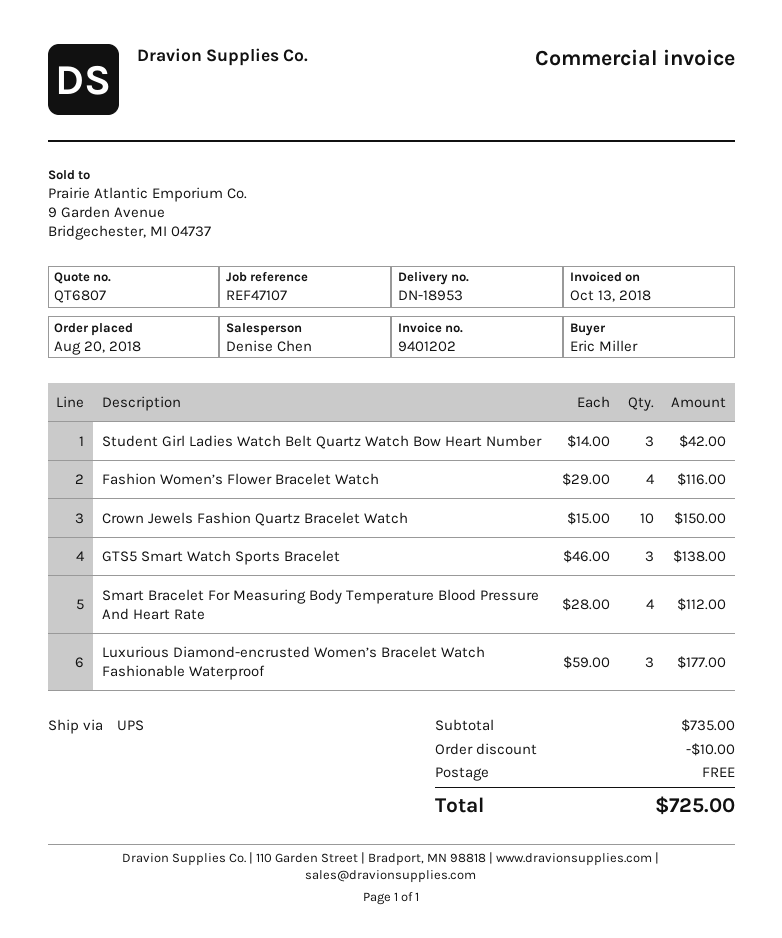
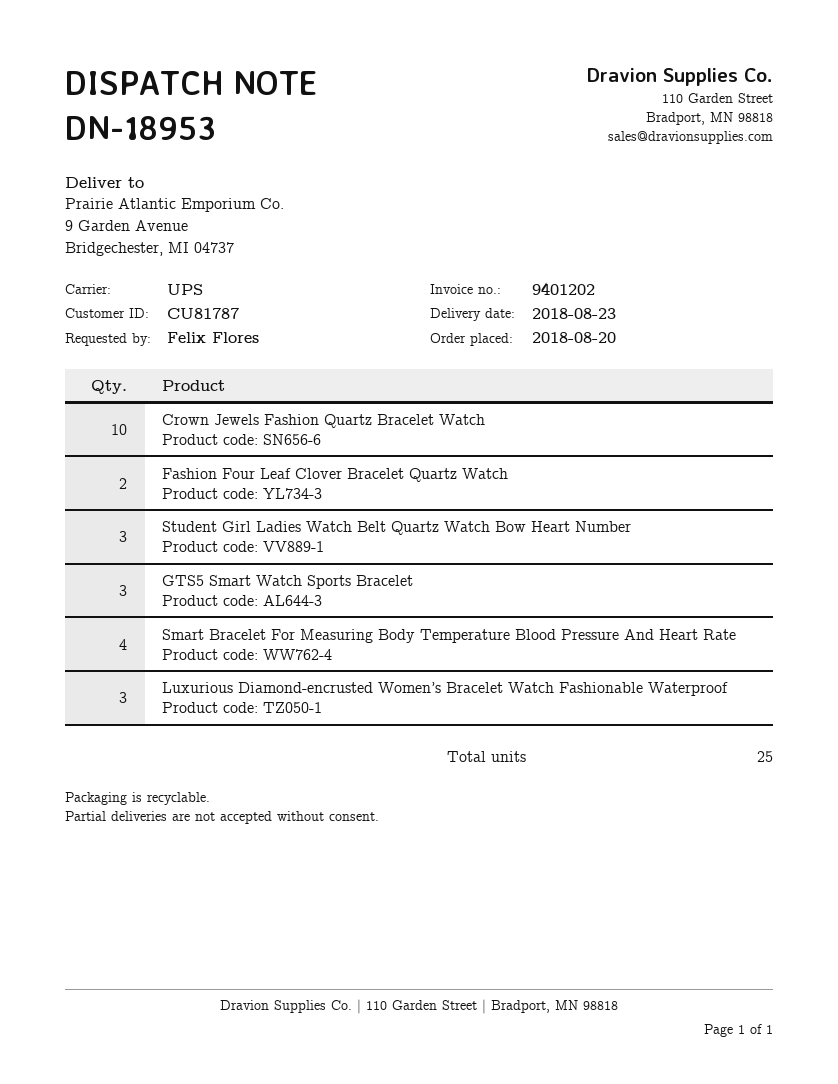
ordered by: Eric Miller -> Felix Flores
Fashion Women’s Flower Bracelet Watch: 4 -> none
Fashion Four Leaf Clover Bracelet Quartz Watch: none -> 2

